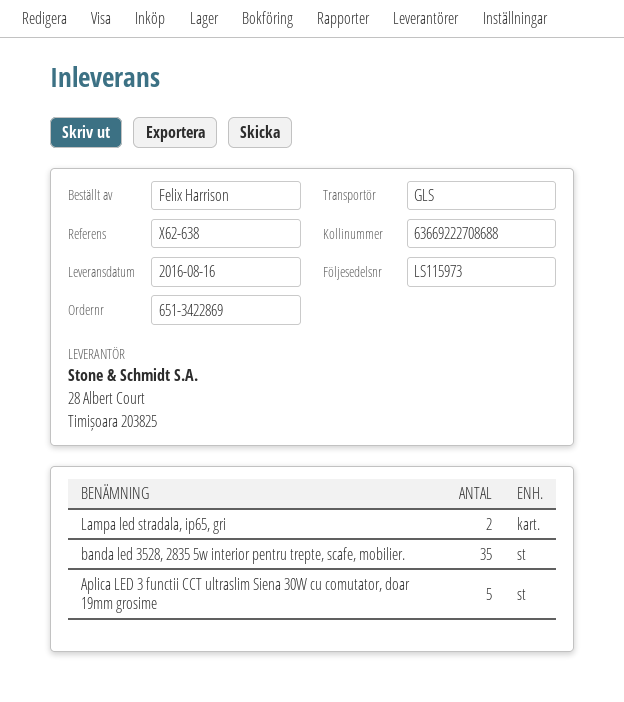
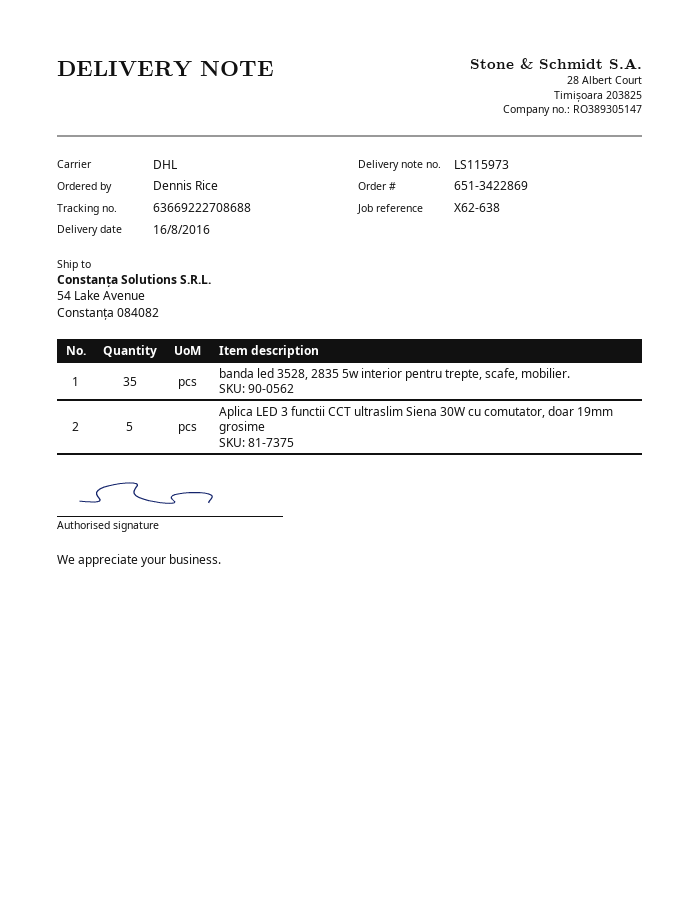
ordered by: Felix Harrison -> Dennis Rice
shipping method: GLS -> DHL
Lampa led stradala, ip65, gri: 2 -> none

